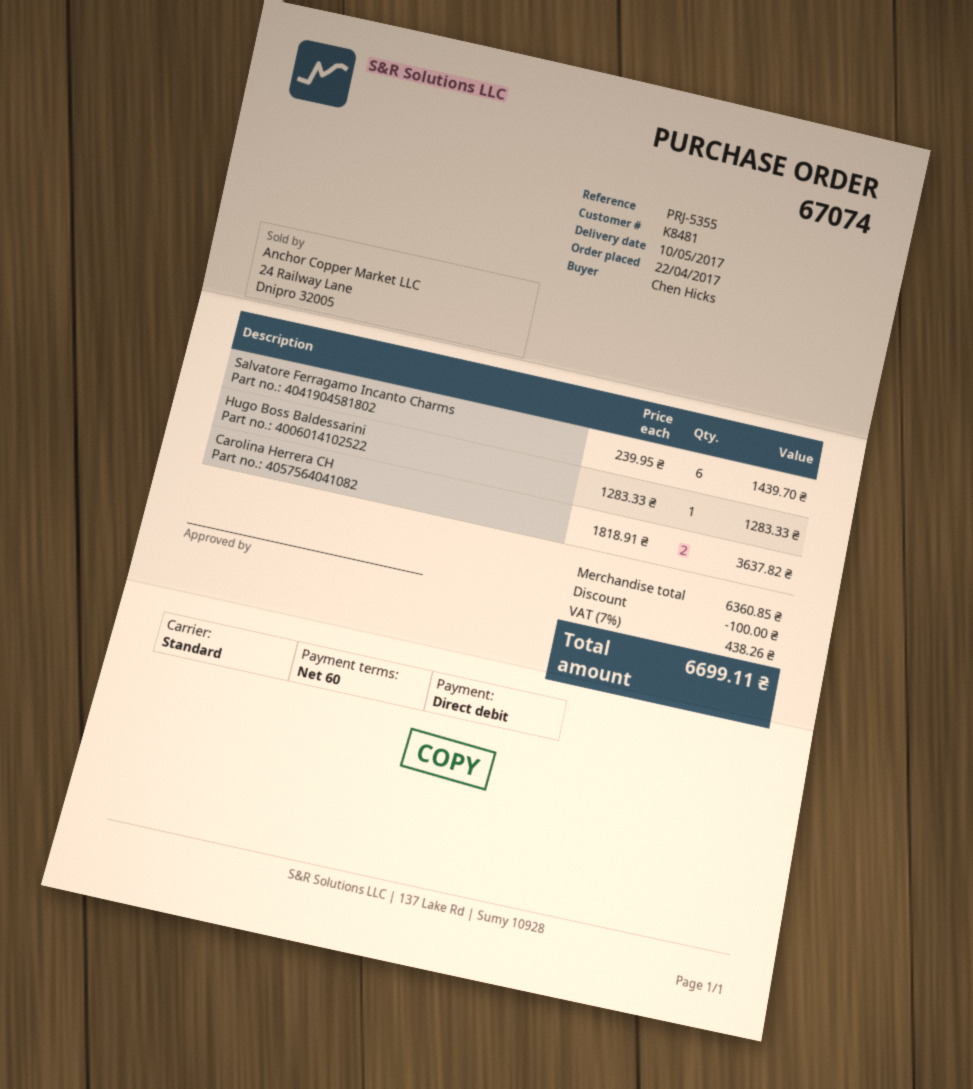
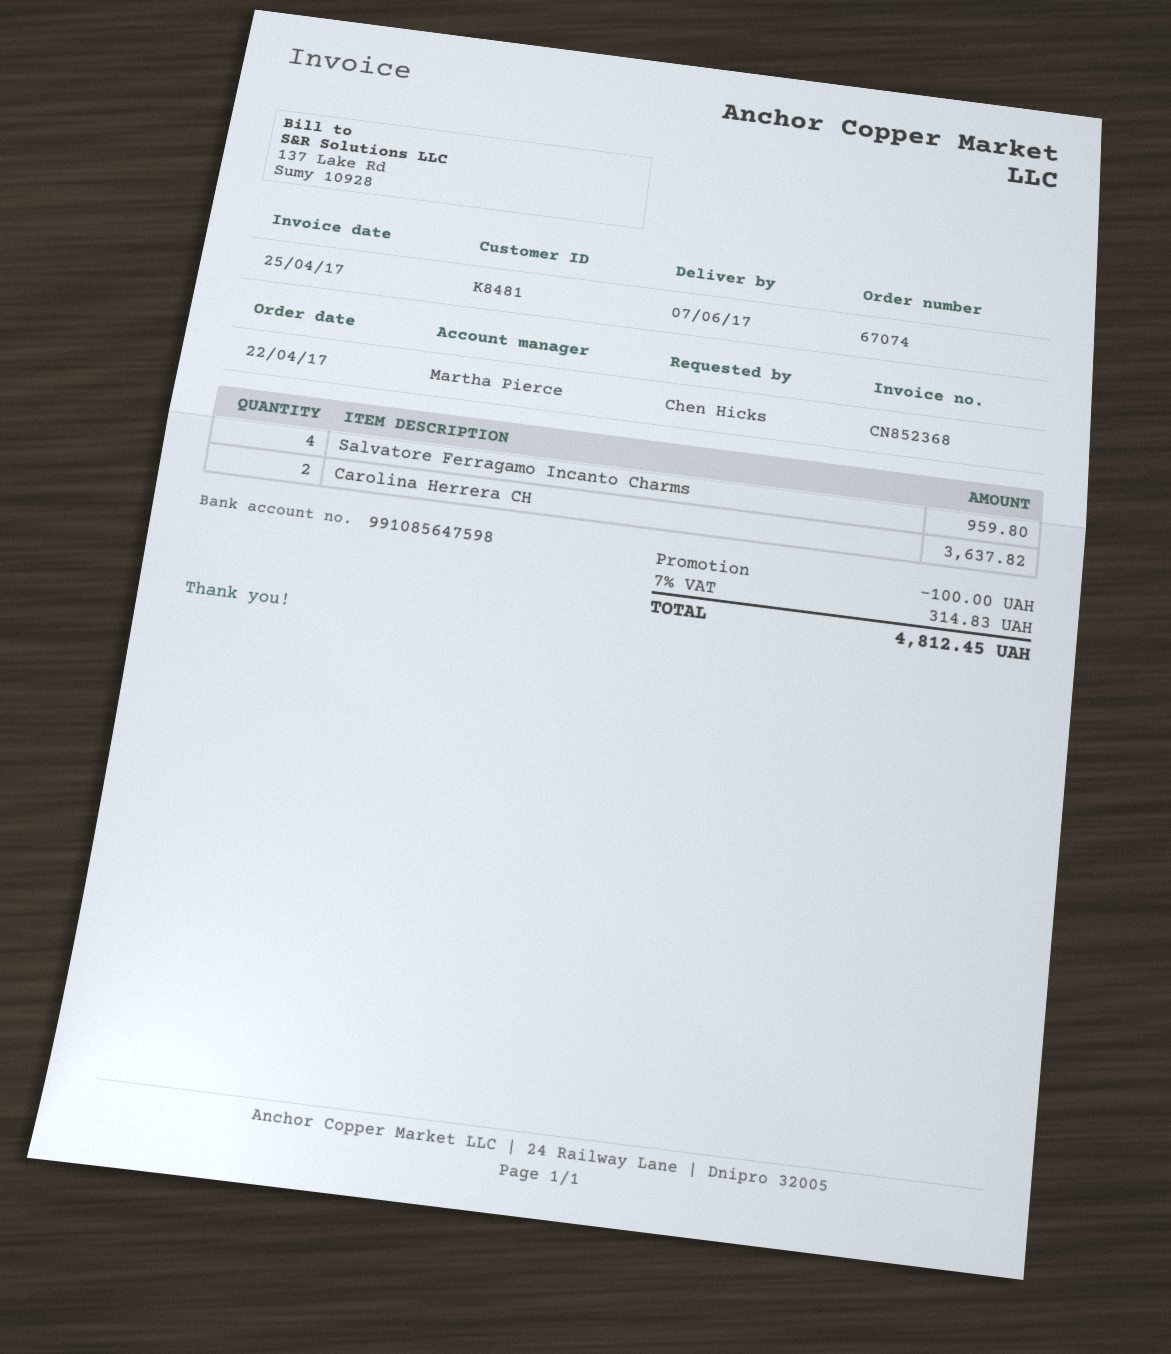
delivery date: 2017-05-10 -> 2017-06-07
Salvatore Ferragamo Incanto Charms: 6 for 1439.70 -> 4 for 959.80
Hugo Boss Baldessarini: 1 for 1283.33 -> none
tax: 7% = 438.26 -> 7% = 314.83
total: 6699.11 -> 4812.45

